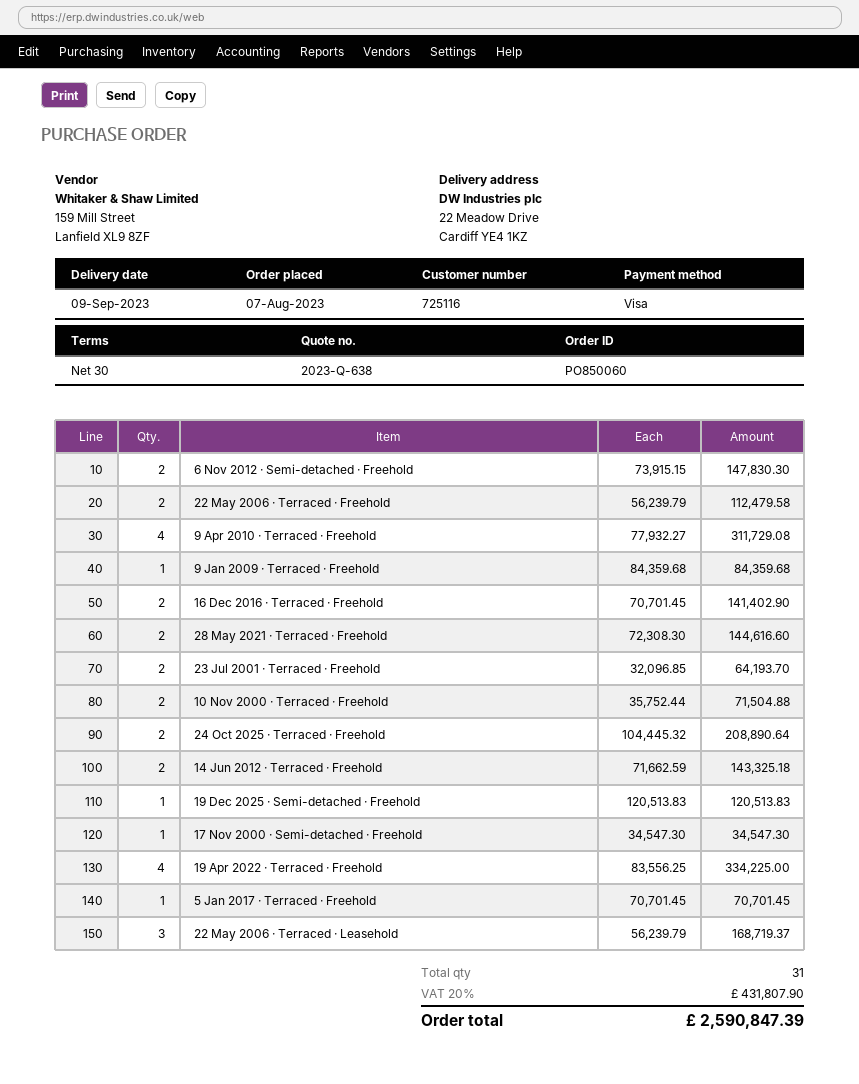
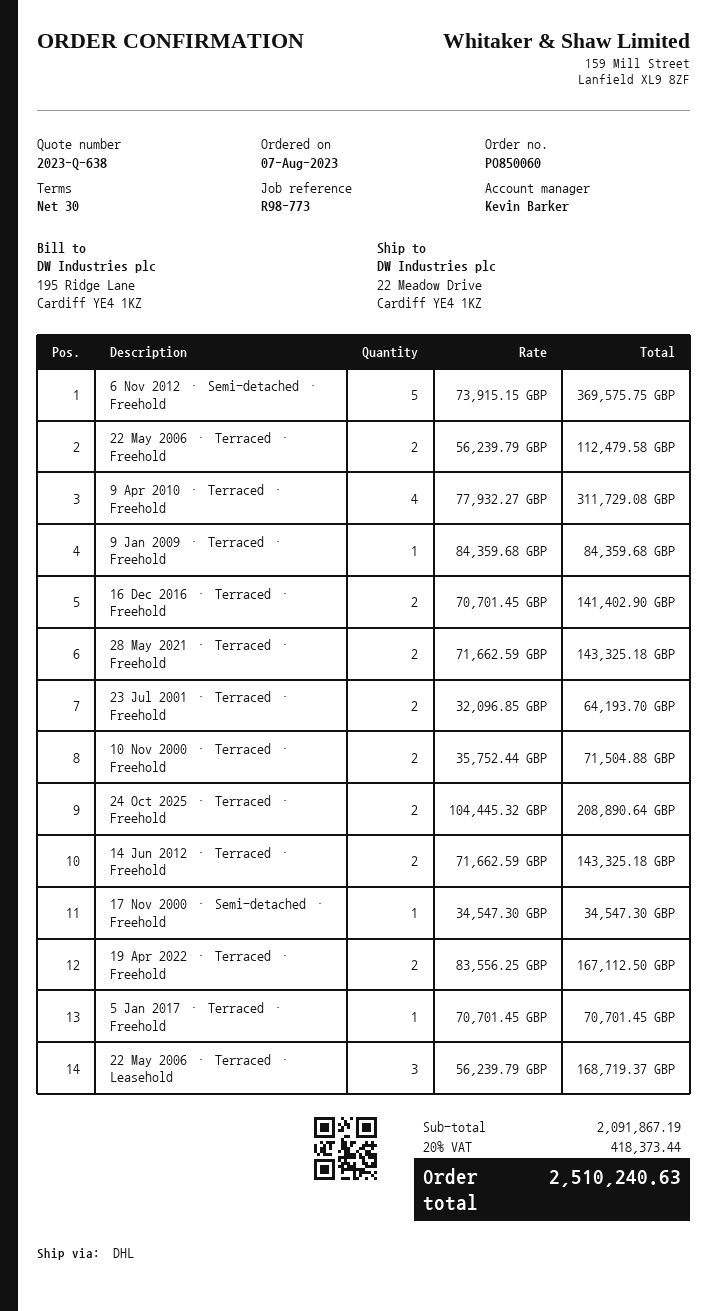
6 Nov 2012 · Semi-detached · Freehold: 2 x 73915.15 = 147830.30 -> 5 x 73915.15 = 369575.75
28 May 2021 · Terraced · Freehold: 2 x 72308.30 = 144616.60 -> 2 x 71662.59 = 143325.18
19 Dec 2025 · Semi-detached · Freehold: 1 x 120513.83 = 120513.83 -> none
19 Apr 2022 · Terraced · Freehold: 4 x 83556.25 = 334225.00 -> 2 x 83556.25 = 167112.50
tax: 20% = 431807.90 -> 20% = 418373.44
total: 2590847.39 -> 2510240.63

